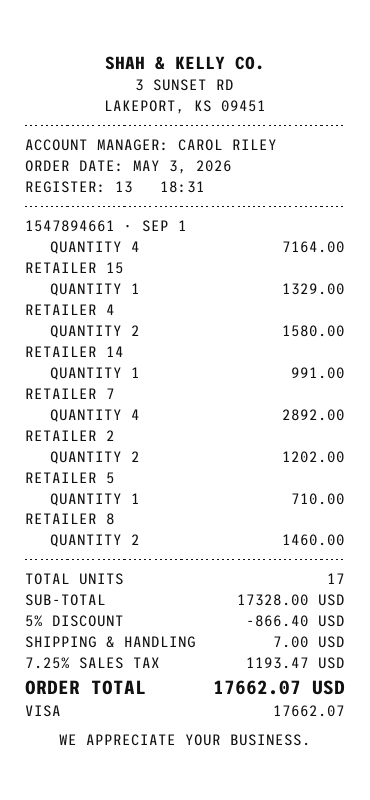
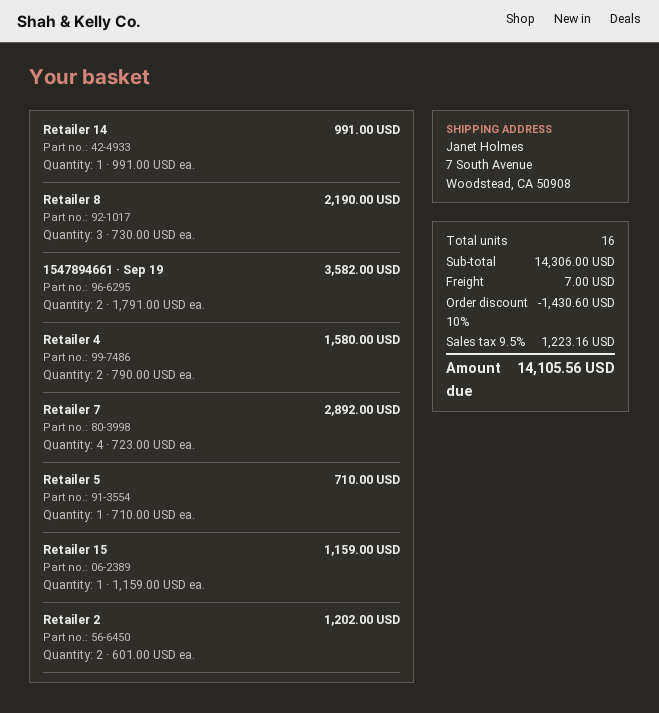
1547894661 · SEP 1: 4 for 7164.00 -> 2 for 3582.00
RETAILER 15: 1 for 1329.00 -> 1 for 1159.00
RETAILER 8: 2 for 1460.00 -> 3 for 2190.00
total quantity: 17 -> 16
subtotal: 17328.00 -> 14306.00
discount: 5% = 866.40 -> 10% = 1430.60
tax: 7.25% = 1193.47 -> 9.5% = 1223.16
total: 17662.07 -> 14105.56

